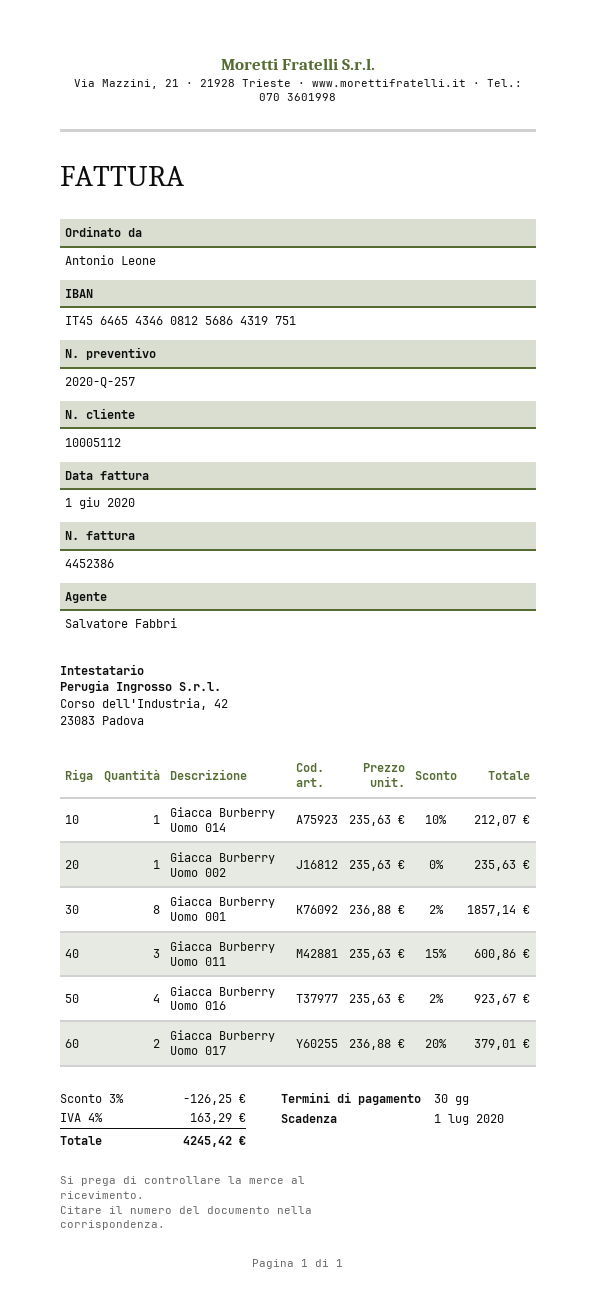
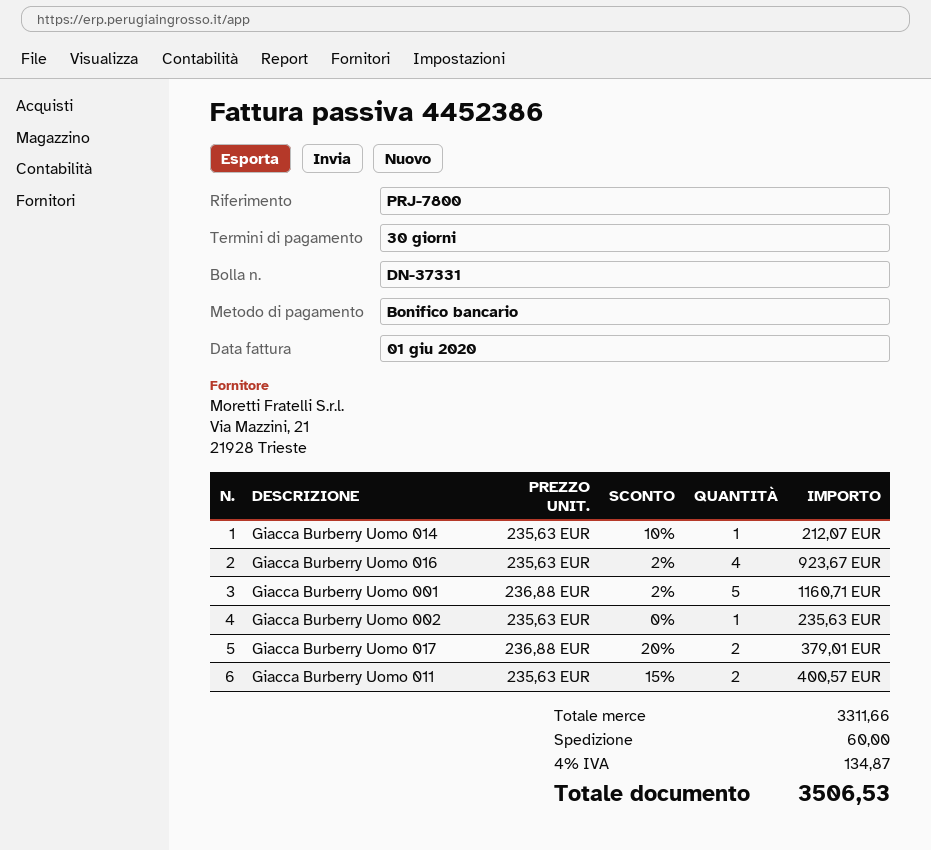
Giacca Burberry Uomo 001: 8 x 236.88 - 2% = 1857.14 -> 5 x 236.88 - 2% = 1160.71
Giacca Burberry Uomo 011: 3 x 235.63 - 15% = 600.86 -> 2 x 235.63 - 15% = 400.57
discount: 3% = 126.25 -> none
shipping: none -> 60.00
tax: 4% = 163.29 -> 4% = 134.87
total: 4245.42 -> 3506.53

